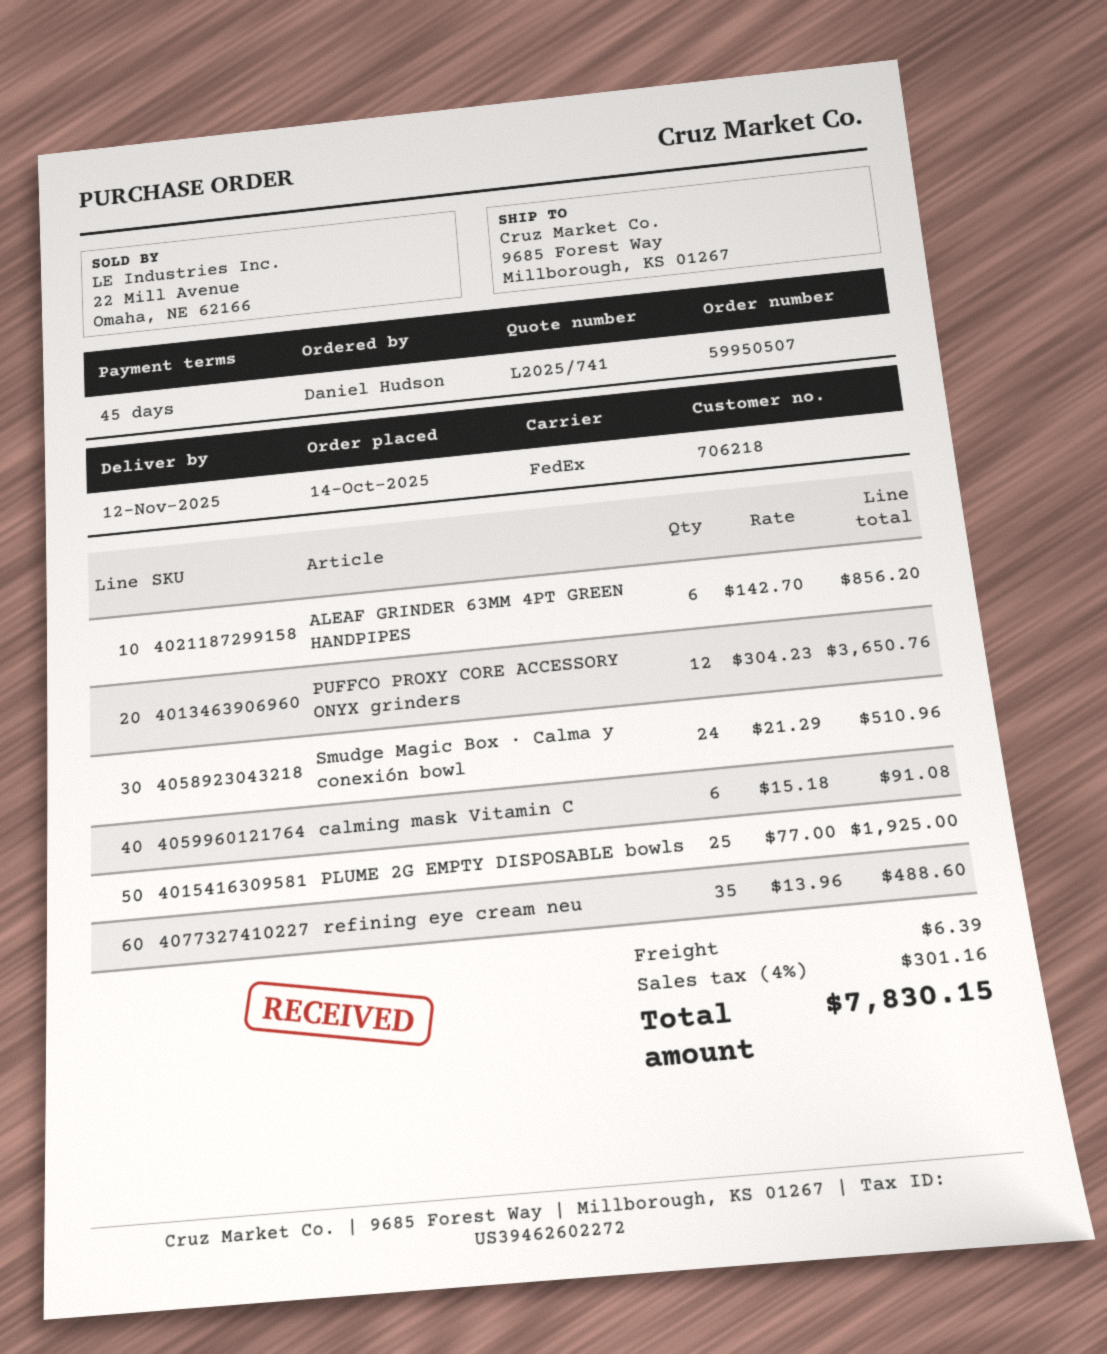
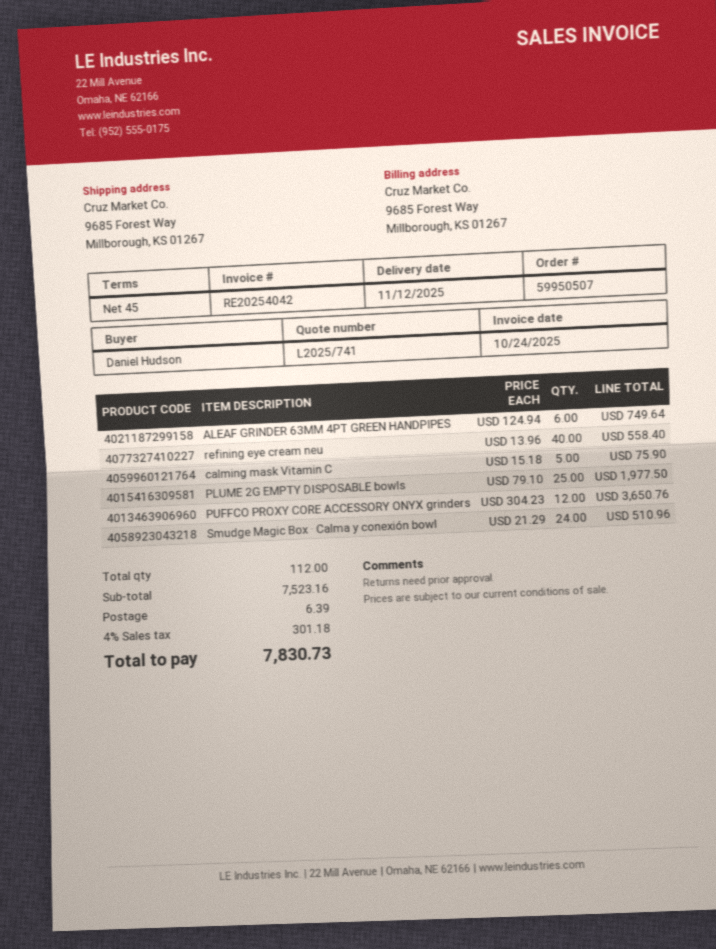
ALEAF GRINDER 63MM 4PT GREEN HANDPIPES: 6 x 142.70 = 856.20 -> 6 x 124.94 = 749.64
calming mask Vitamin C: 6 x 15.18 = 91.08 -> 5 x 15.18 = 75.90
PLUME 2G EMPTY DISPOSABLE bowls: 25 x 77.00 = 1925.00 -> 25 x 79.10 = 1977.50
refining eye cream neu: 35 x 13.96 = 488.60 -> 40 x 13.96 = 558.40
tax: 4% = 301.16 -> 4% = 301.18
total: 7830.15 -> 7830.73

